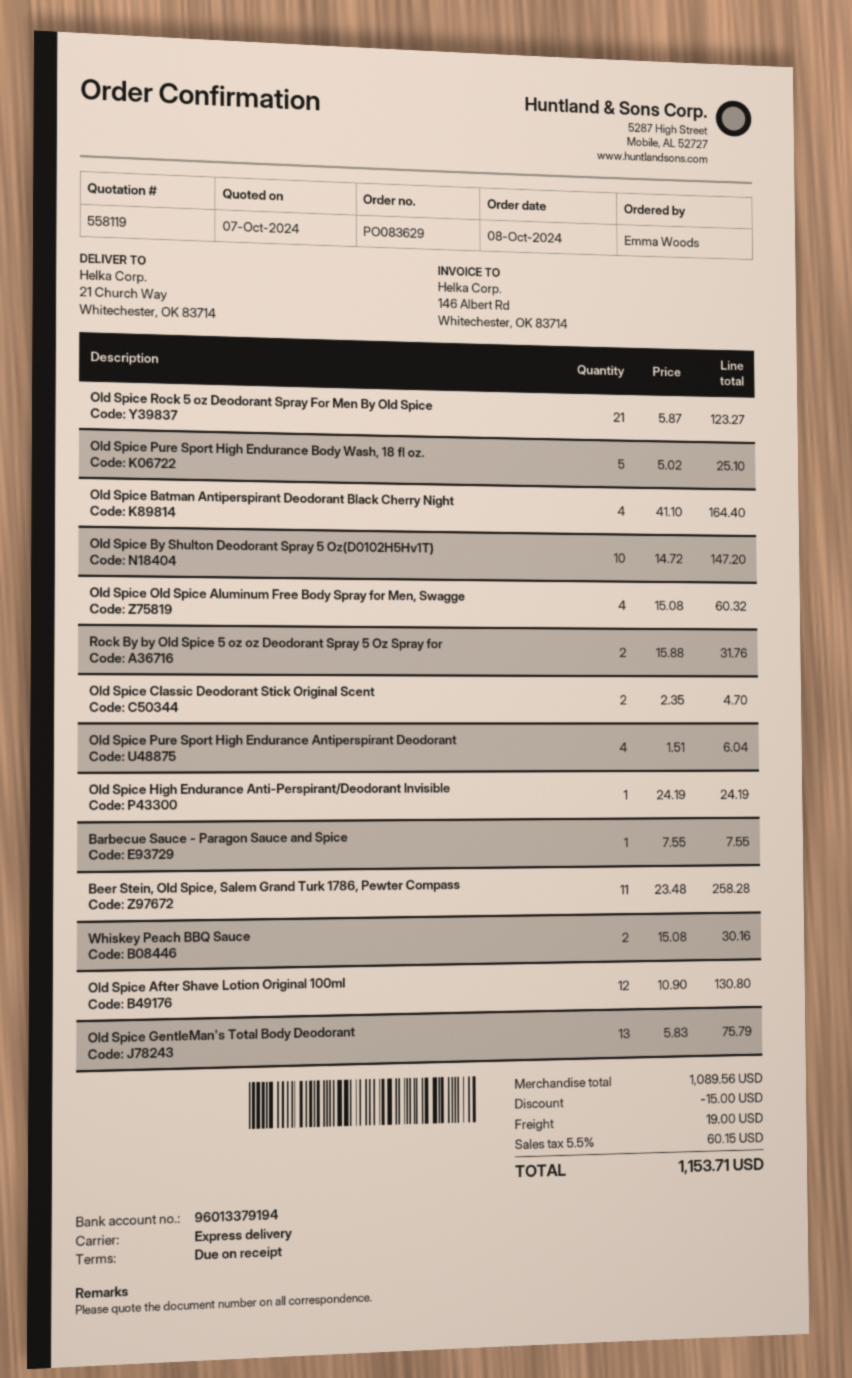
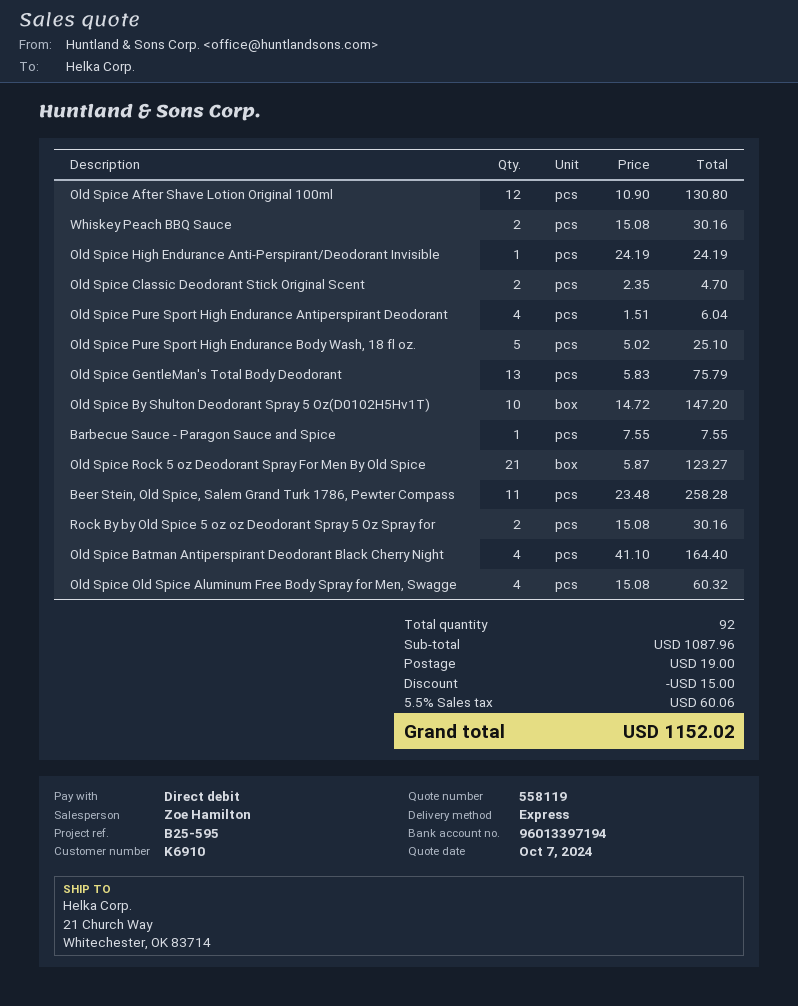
bank account: 96013379194 -> 96013397194
Rock By by Old Spice 5 oz oz Deodorant Spray 5 Oz Spray for: 2 x 15.88 = 31.76 -> 2 x 15.08 = 30.16
subtotal: 1089.56 -> 1087.96
tax: 5.5% = 60.15 -> 5.5% = 60.06
total: 1153.71 -> 1152.02

